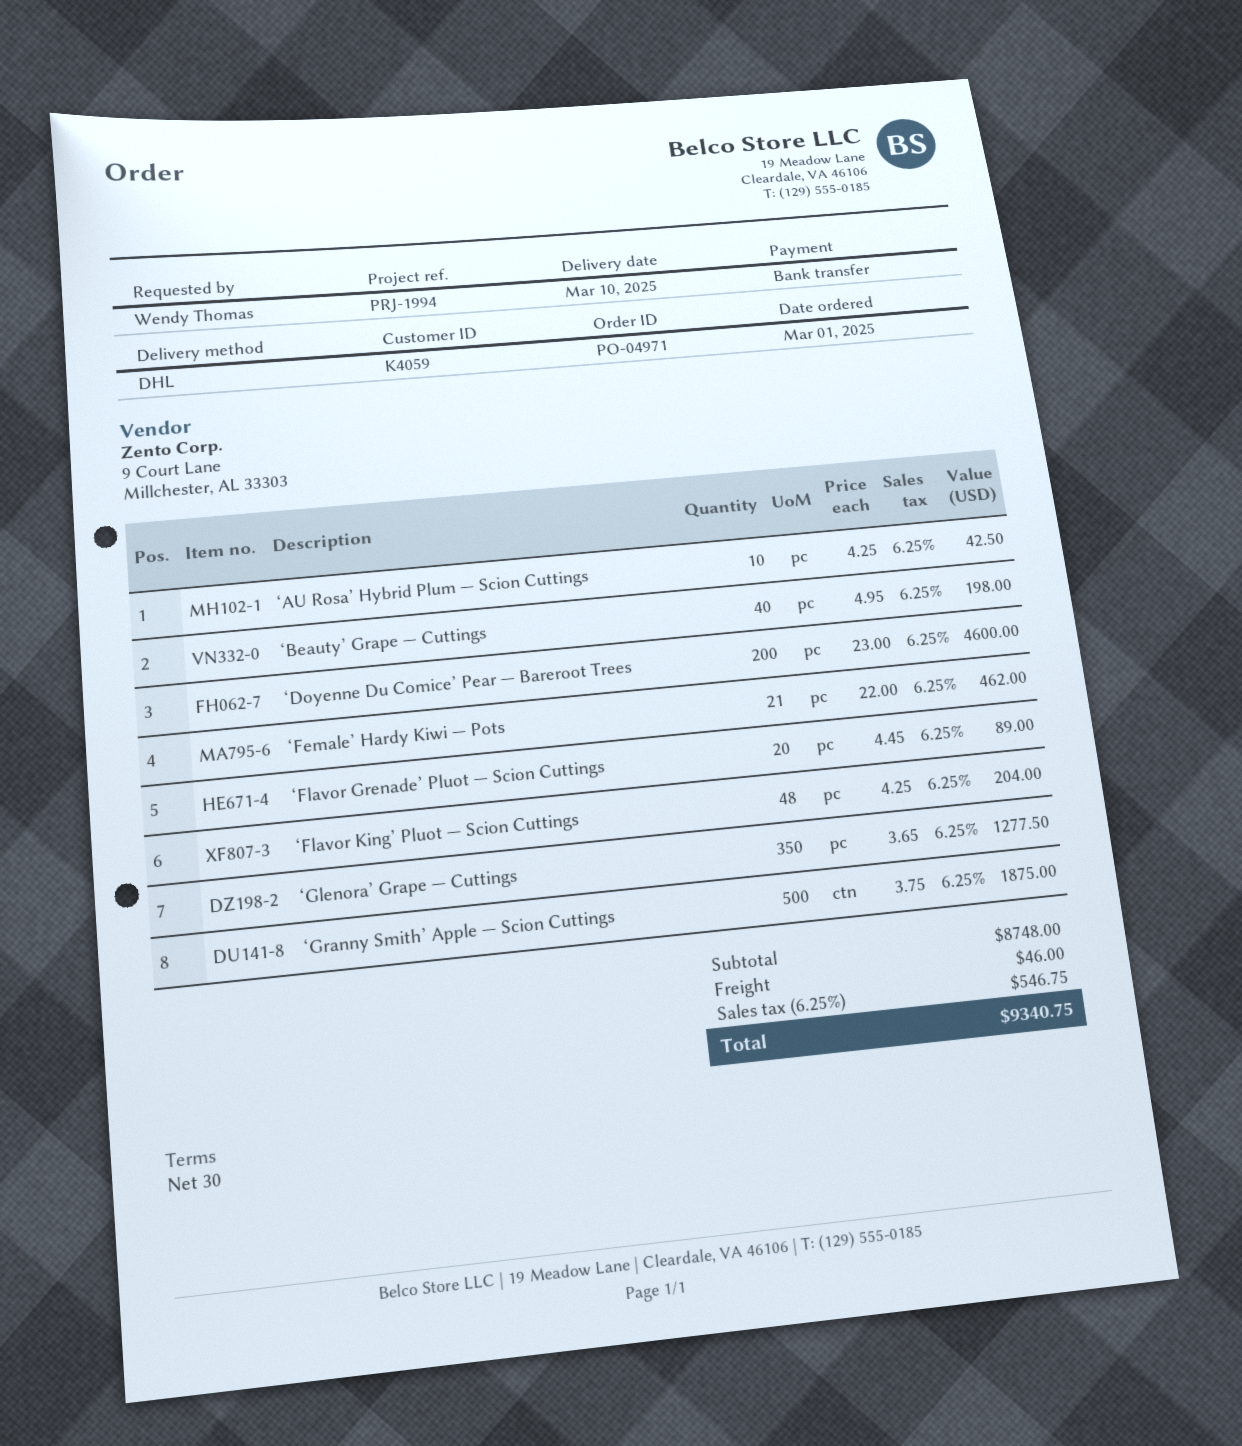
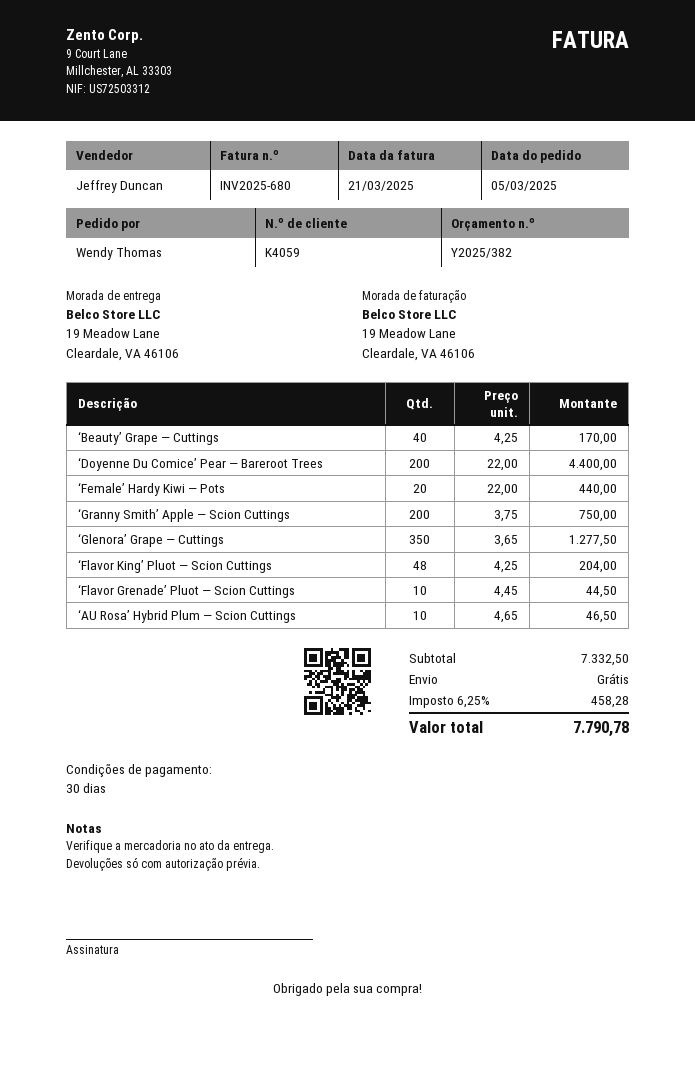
order date: 2025-03-01 -> 2025-03-05
‘AU Rosa’ Hybrid Plum — Scion Cuttings: 10 x 4.25 = 42.50 -> 10 x 4.65 = 46.50
‘Beauty’ Grape — Cuttings: 40 x 4.95 = 198.00 -> 40 x 4.25 = 170.00
‘Doyenne Du Comice’ Pear — Bareroot Trees: 200 x 23.00 = 4600.00 -> 200 x 22.00 = 4400.00
‘Female’ Hardy Kiwi — Pots: 21 x 22.00 = 462.00 -> 20 x 22.00 = 440.00
‘Flavor Grenade’ Pluot — Scion Cuttings: 20 x 4.45 = 89.00 -> 10 x 4.45 = 44.50
‘Granny Smith’ Apple — Scion Cuttings: 500 x 3.75 = 1875.00 -> 200 x 3.75 = 750.00
subtotal: 8748.00 -> 7332.50
shipping: 46.00 -> 0.00
tax: 6.25% = 546.75 -> 6.25% = 458.28
total: 9340.75 -> 7790.78

